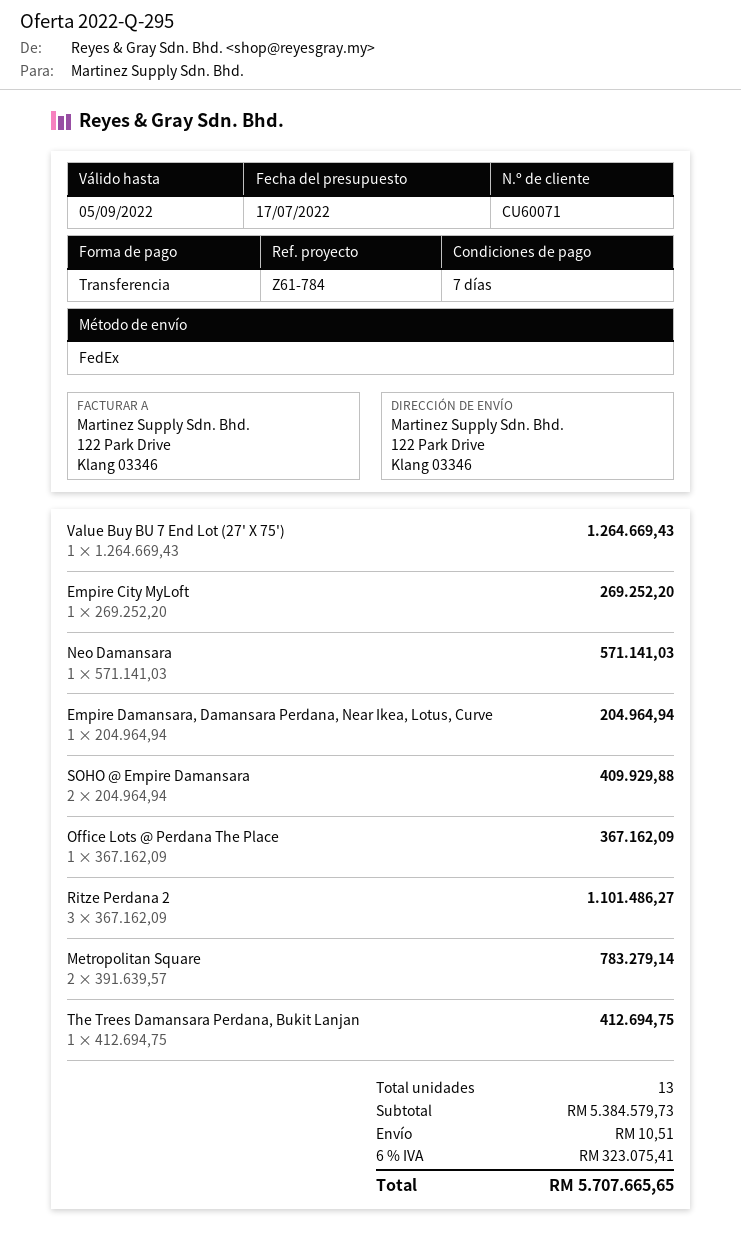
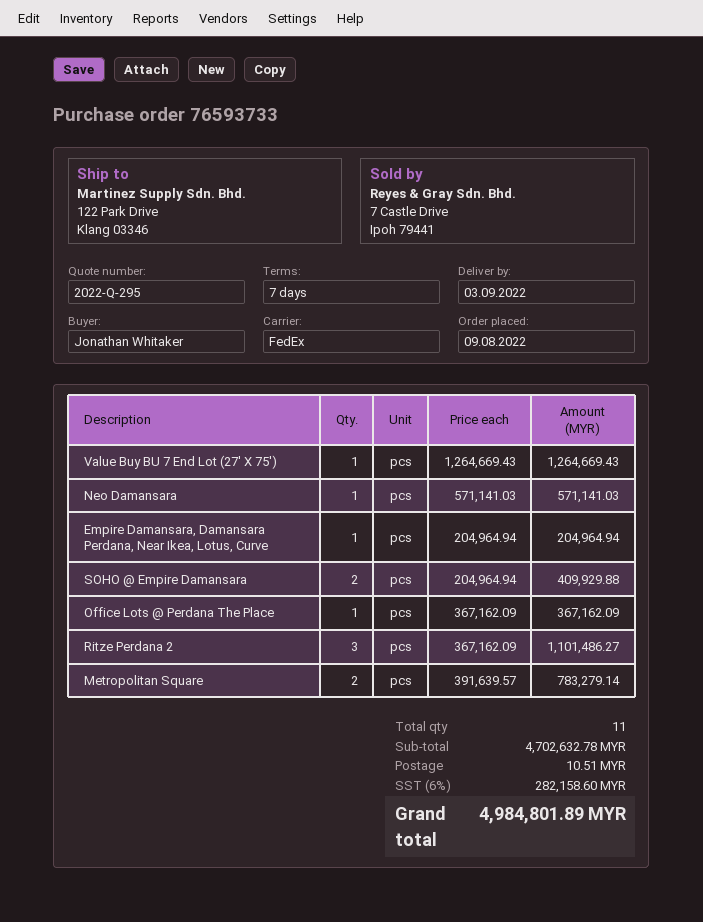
Empire City MyLoft: 1 x 269252.20 = 269252.20 -> none
The Trees Damansara Perdana, Bukit Lanjan: 1 x 412694.75 = 412694.75 -> none
total quantity: 13 -> 11
subtotal: 5384579.73 -> 4702632.78
tax: 6% = 323075.41 -> 6% = 282158.60
total: 5707665.65 -> 4984801.89

